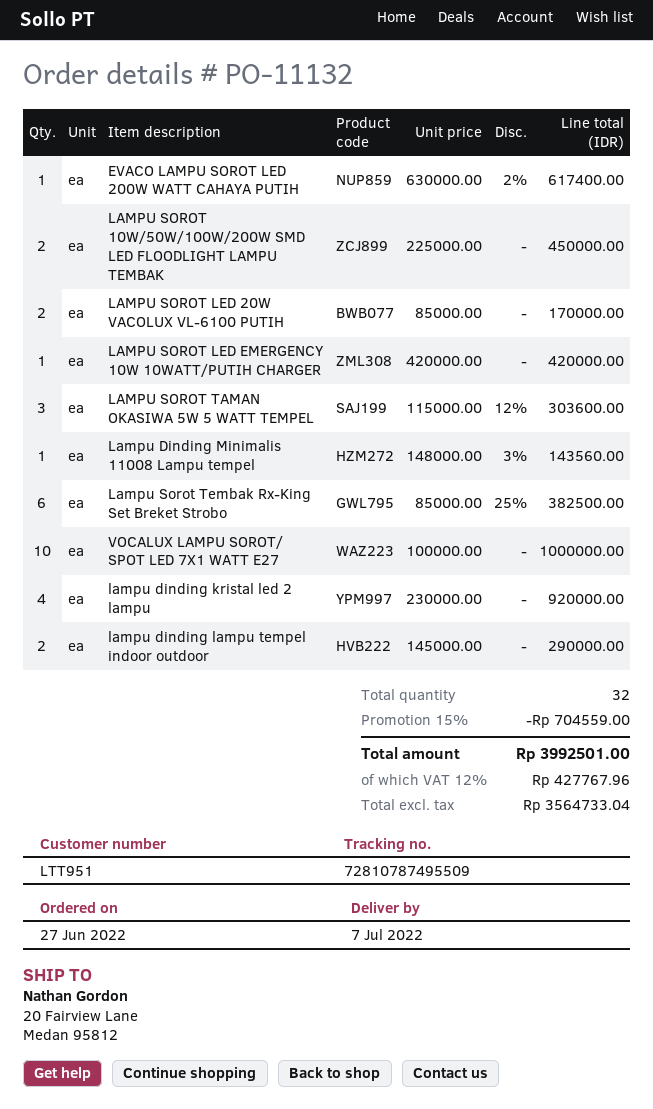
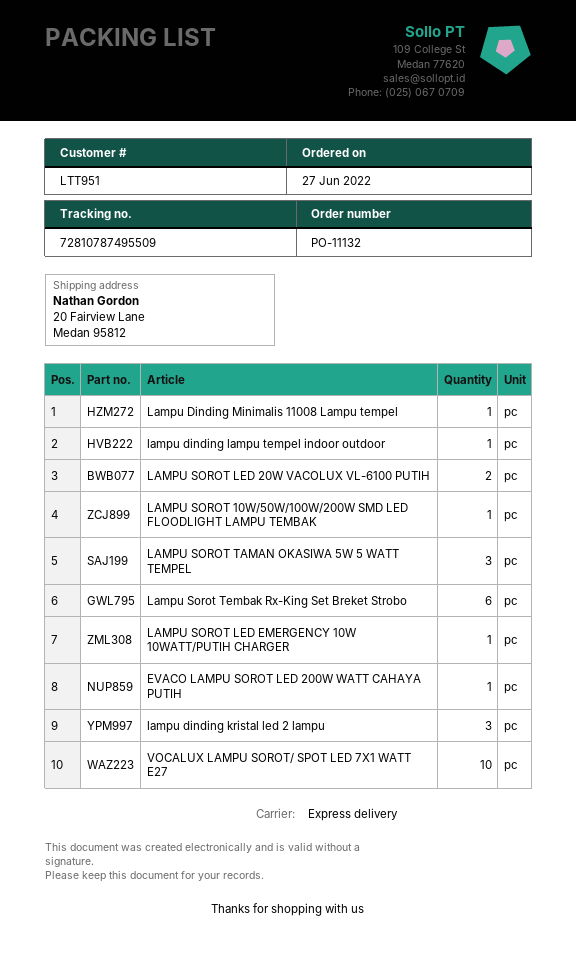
LAMPU SOROT 10W/50W/100W/200W SMD LED FLOODLIGHT LAMPU TEMBAK: 2 -> 1
lampu dinding kristal led 2 lampu: 4 -> 3
lampu dinding lampu tempel indoor outdoor: 2 -> 1

